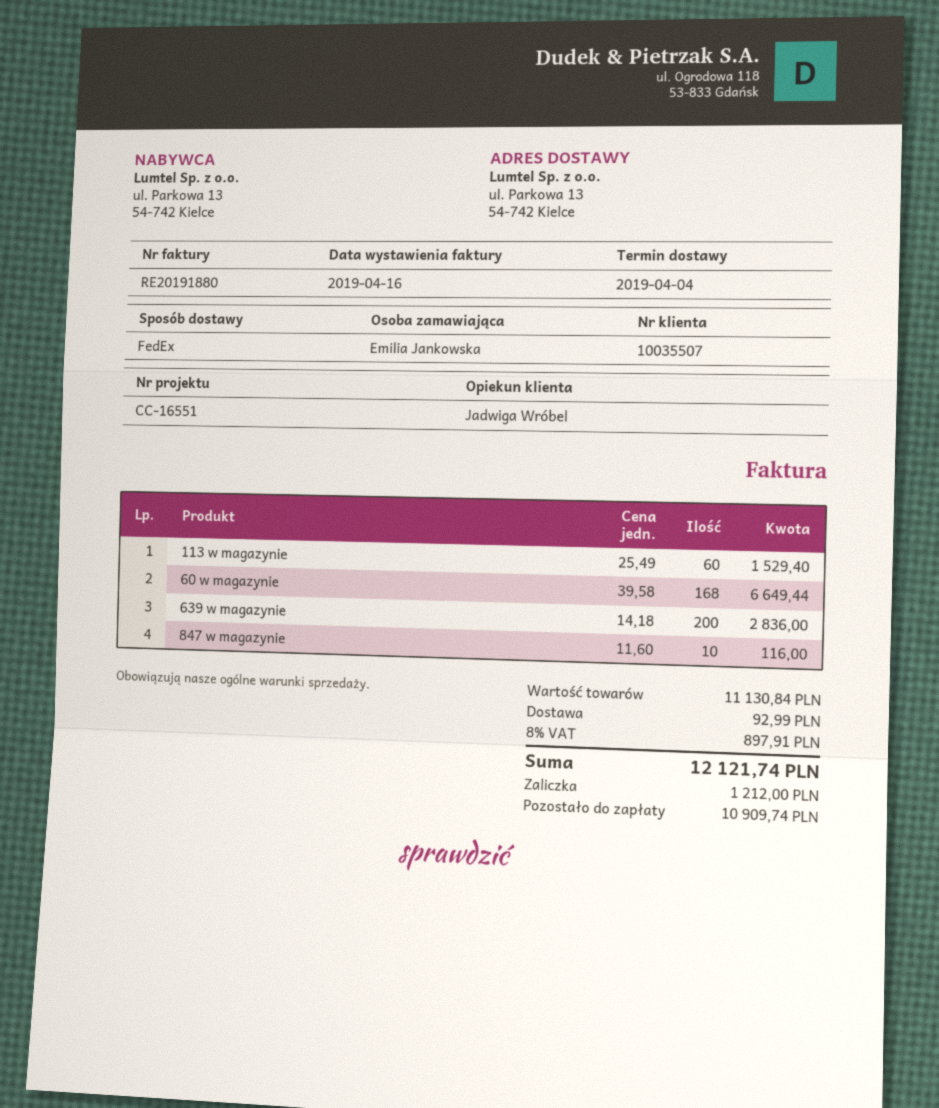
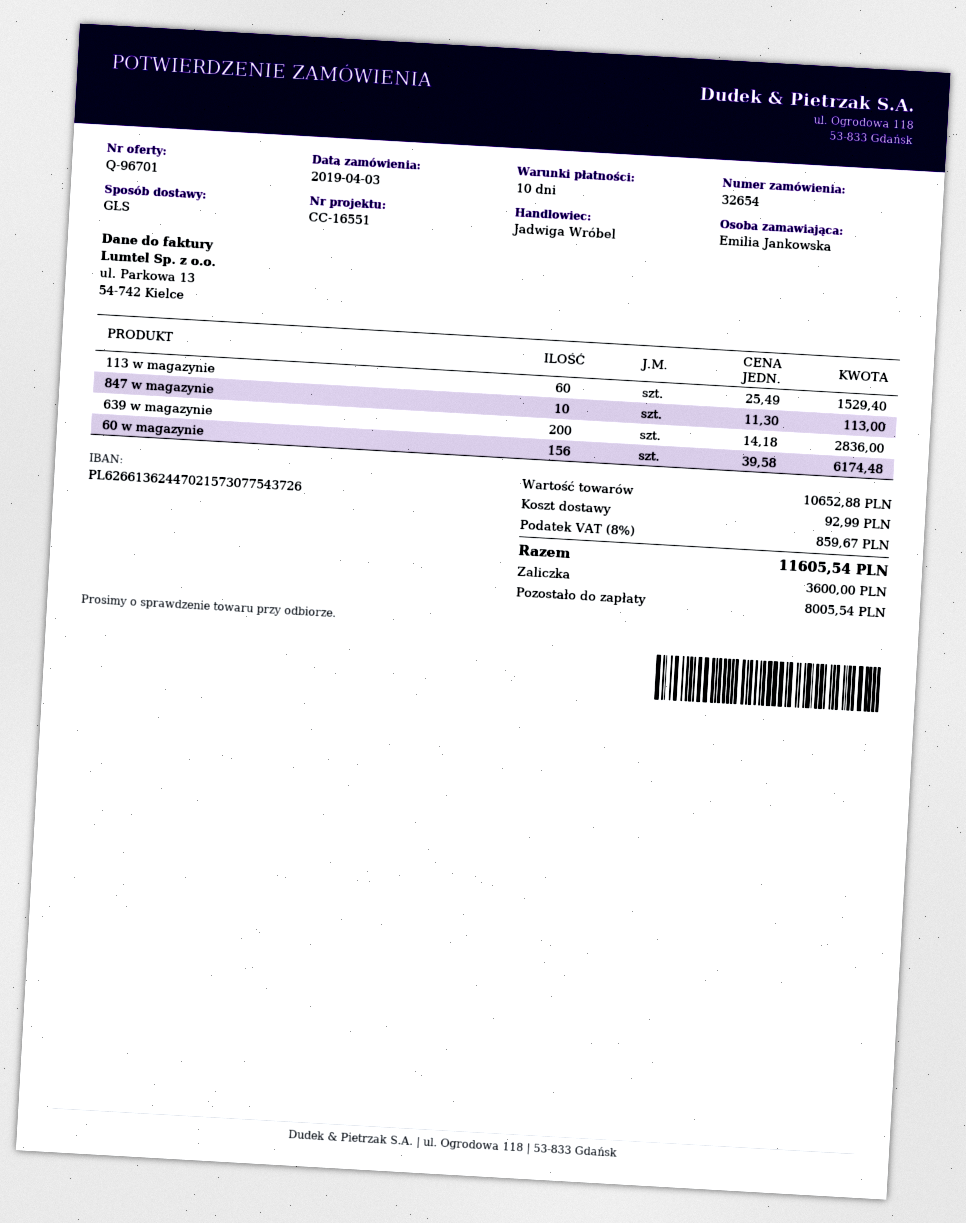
shipping method: FedEx -> GLS
60 w magazynie: 168 x 39.58 = 6649.44 -> 156 x 39.58 = 6174.48
847 w magazynie: 10 x 11.60 = 116.00 -> 10 x 11.30 = 113.00
subtotal: 11130.84 -> 10652.88
tax: 8% = 897.91 -> 8% = 859.67
total: 12121.74 -> 11605.54
deposit: 1212.00 -> 3600.00
balance: 10909.74 -> 8005.54

